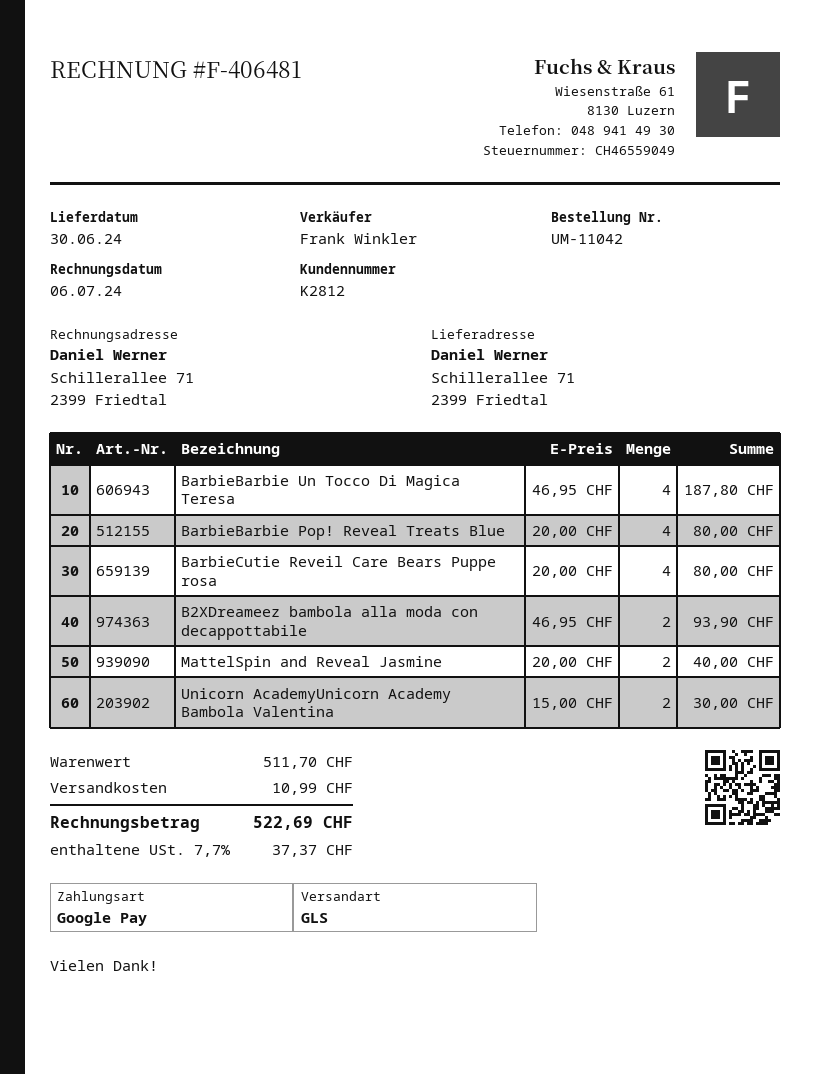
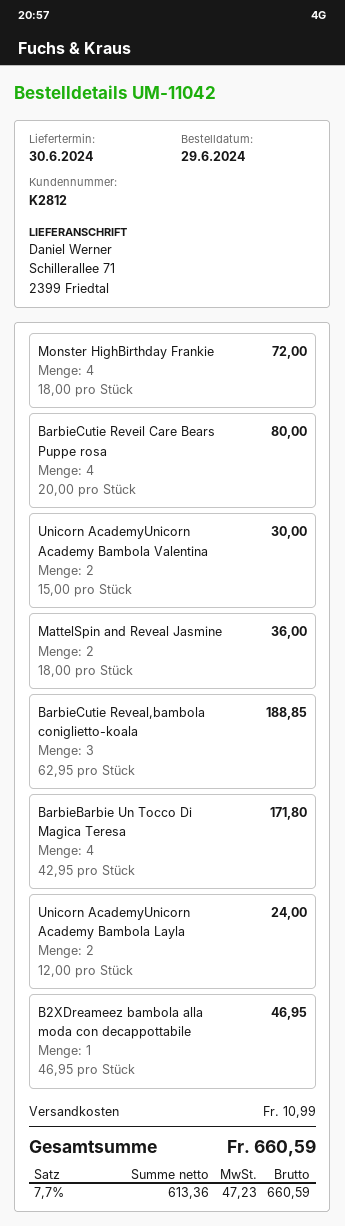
BarbieBarbie Un Tocco Di Magica Teresa: 4 x 46.95 = 187.80 -> 4 x 42.95 = 171.80
BarbieBarbie Pop! Reveal Treats Blue: 4 x 20.00 = 80.00 -> none
B2XDreameez bambola alla moda con decappottabile: 2 x 46.95 = 93.90 -> 1 x 46.95 = 46.95
MattelSpin and Reveal Jasmine: 2 x 20.00 = 40.00 -> 2 x 18.00 = 36.00
Monster HighBirthday Frankie: none -> 4 x 18.00 = 72.00
BarbieCutie Reveal,bambola coniglietto-koala: none -> 3 x 62.95 = 188.85
Unicorn AcademyUnicorn Academy Bambola Layla: none -> 2 x 12.00 = 24.00
tax: 7.7% = 37.37 -> 7.7% = 47.23
total: 522.69 -> 660.59

